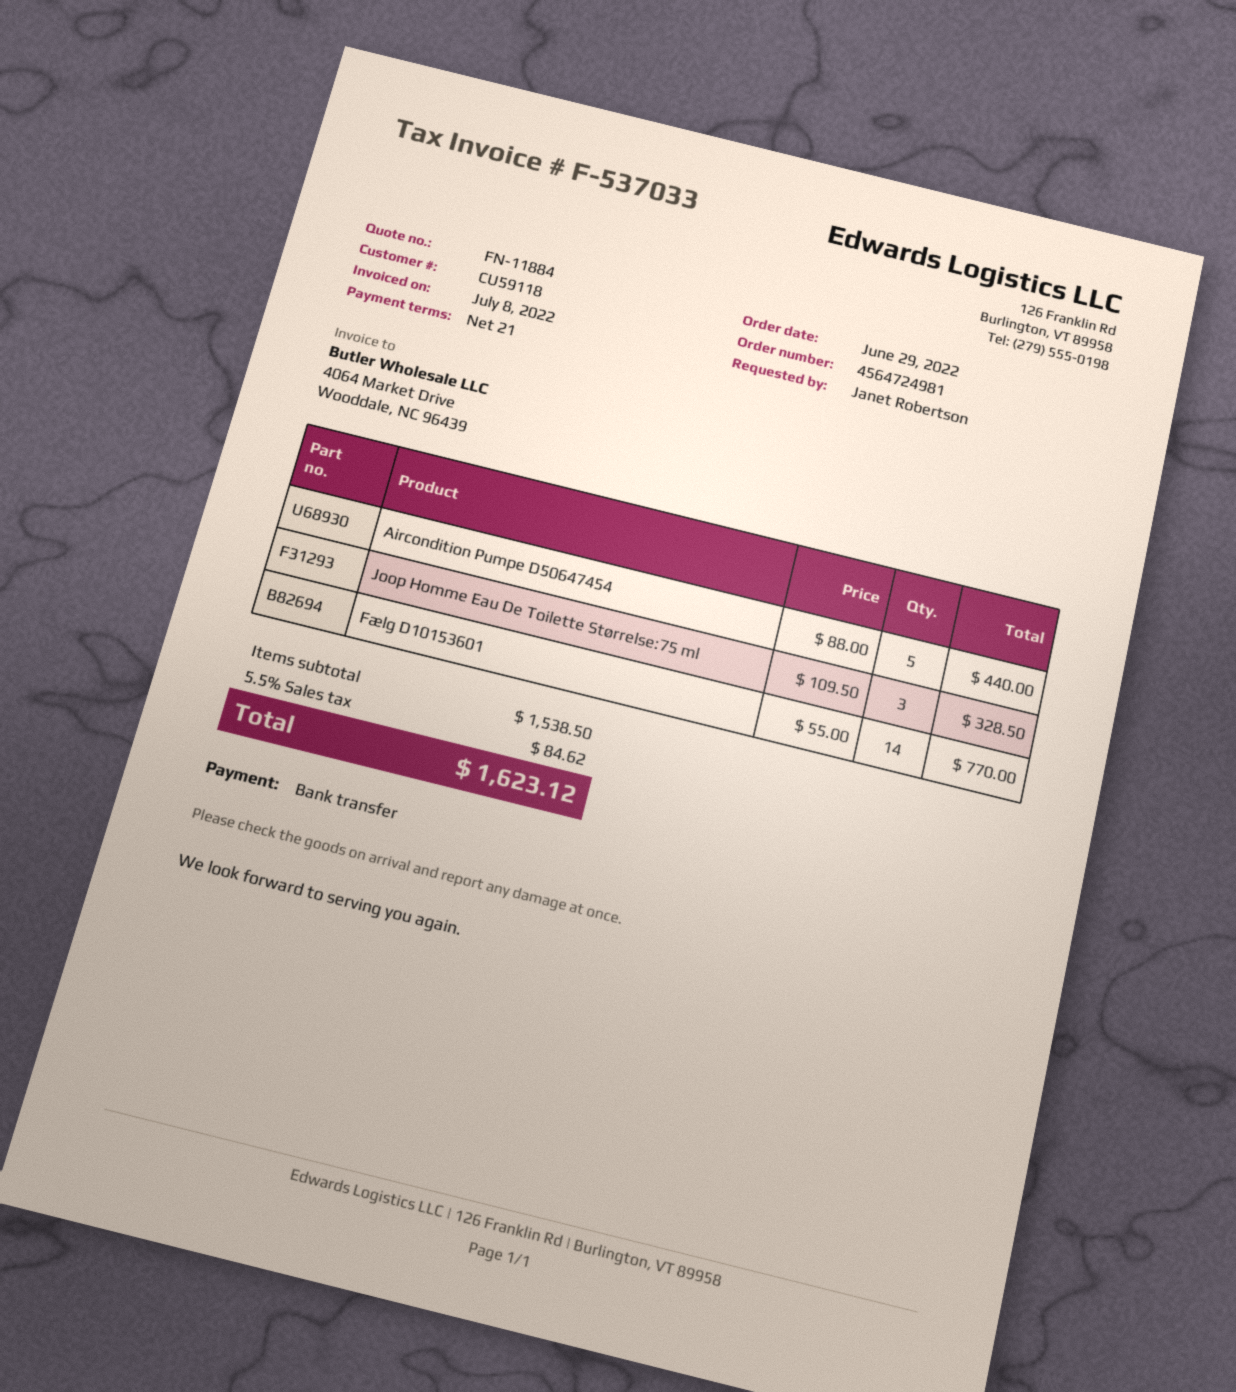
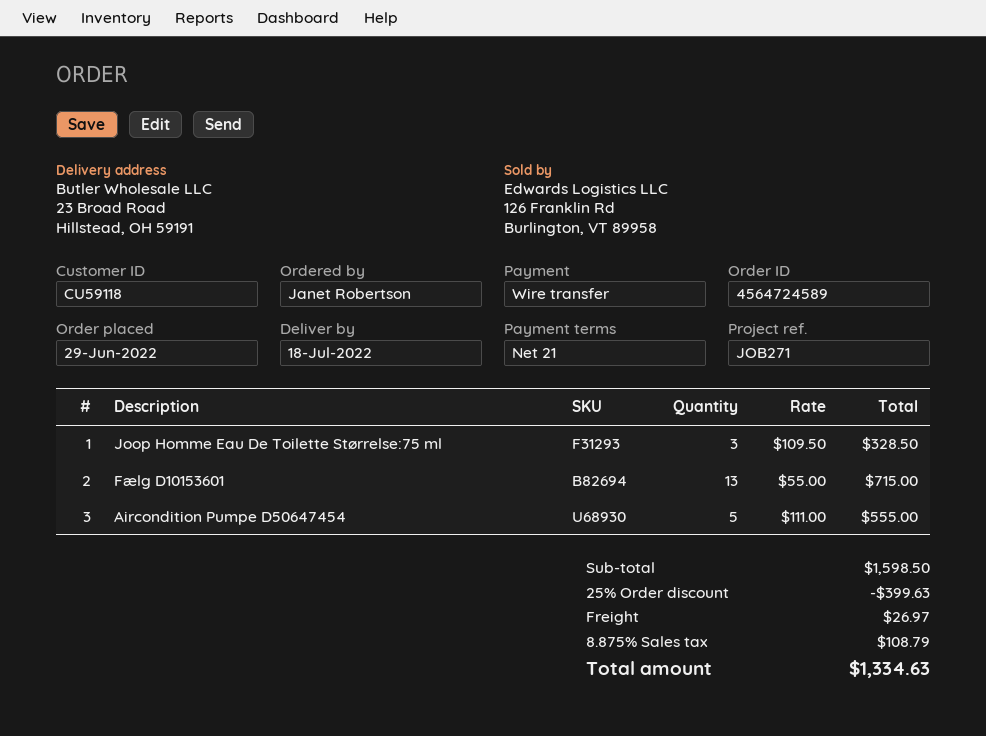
order number: 4564724981 -> 4564724589
Aircondition Pumpe D50647454: 5 x 88.00 = 440.00 -> 5 x 111.00 = 555.00
Fælg D10153601: 14 x 55.00 = 770.00 -> 13 x 55.00 = 715.00
subtotal: 1538.50 -> 1598.50
discount: none -> 25% = 399.63
shipping: none -> 26.97
tax: 5.5% = 84.62 -> 8.875% = 108.79
total: 1623.12 -> 1334.63

